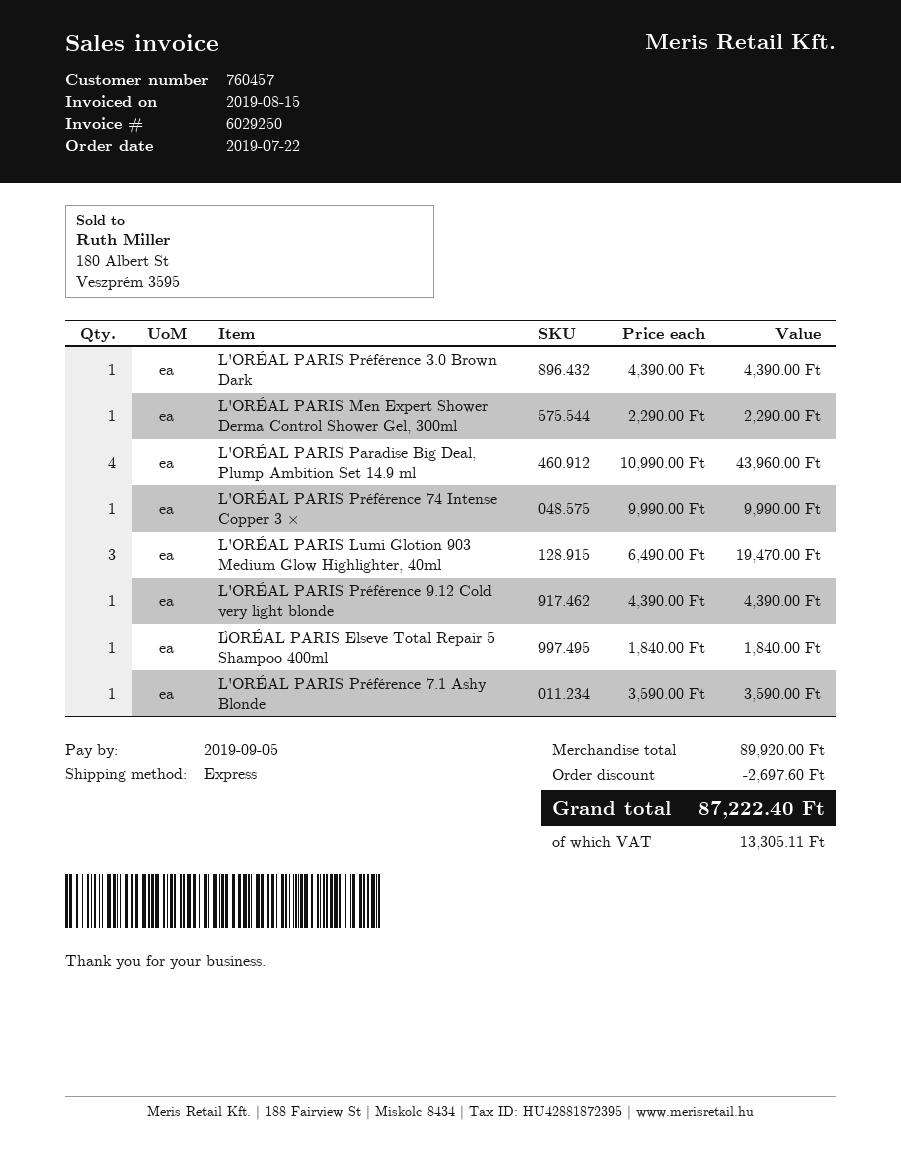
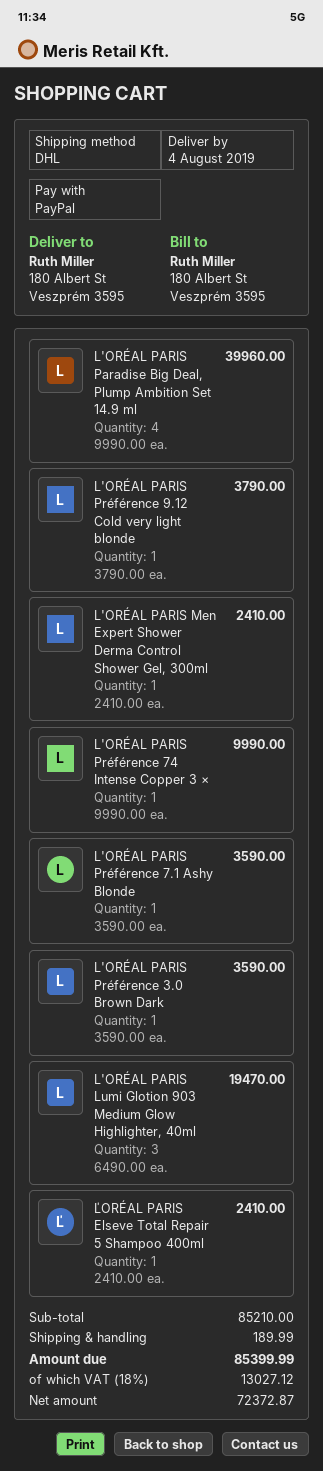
shipping method: express -> DHL
L'ORÉAL PARIS Préférence 3.0 Brown Dark: 1 x 4390.00 = 4390.00 -> 1 x 3590.00 = 3590.00
L'ORÉAL PARIS Men Expert Shower Derma Control Shower Gel, 300ml: 1 x 2290.00 = 2290.00 -> 1 x 2410.00 = 2410.00
L'ORÉAL PARIS Paradise Big Deal, Plump Ambition Set 14.9 ml: 4 x 10990.00 = 43960.00 -> 4 x 9990.00 = 39960.00
L'ORÉAL PARIS Préférence 9.12 Cold very light blonde: 1 x 4390.00 = 4390.00 -> 1 x 3790.00 = 3790.00
ĽORÉAL PARIS Elseve Total Repair 5 Shampoo 400ml: 1 x 1840.00 = 1840.00 -> 1 x 2410.00 = 2410.00
subtotal: 89920.00 -> 85210.00
discount: 2697.60 -> none
shipping: none -> 189.99
tax: 13305.11 -> 13027.12
total: 87222.40 -> 85399.99

